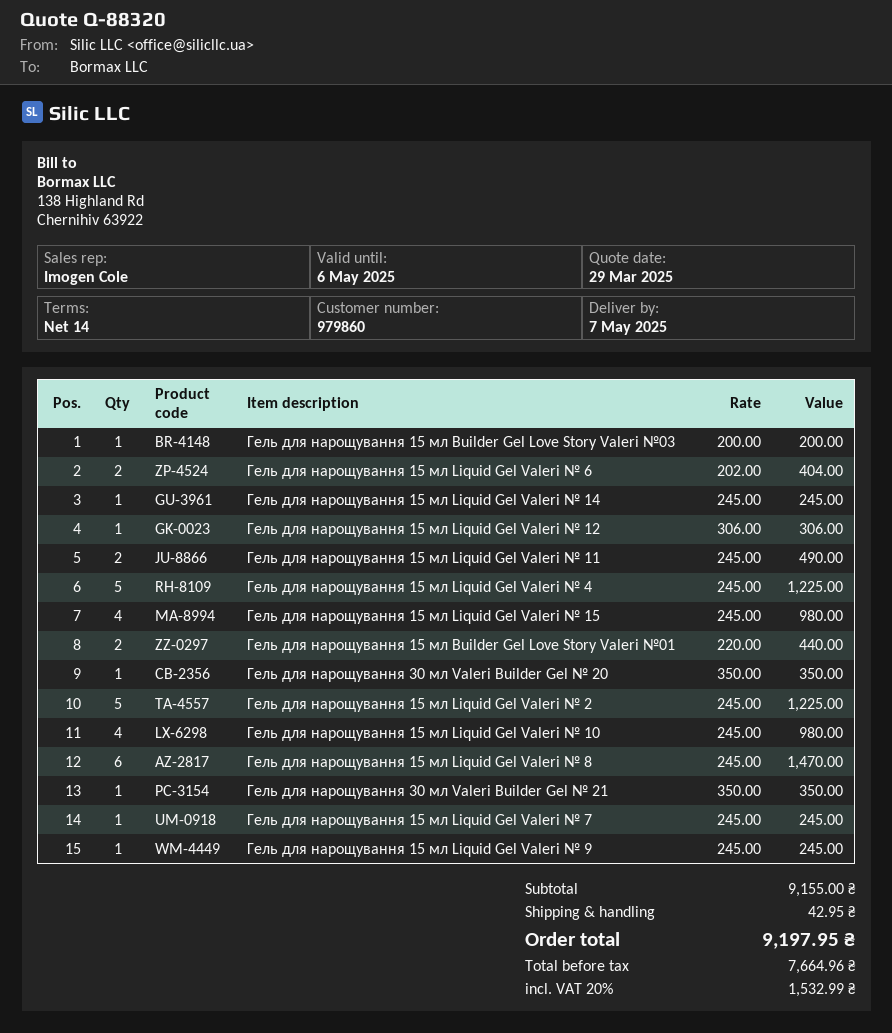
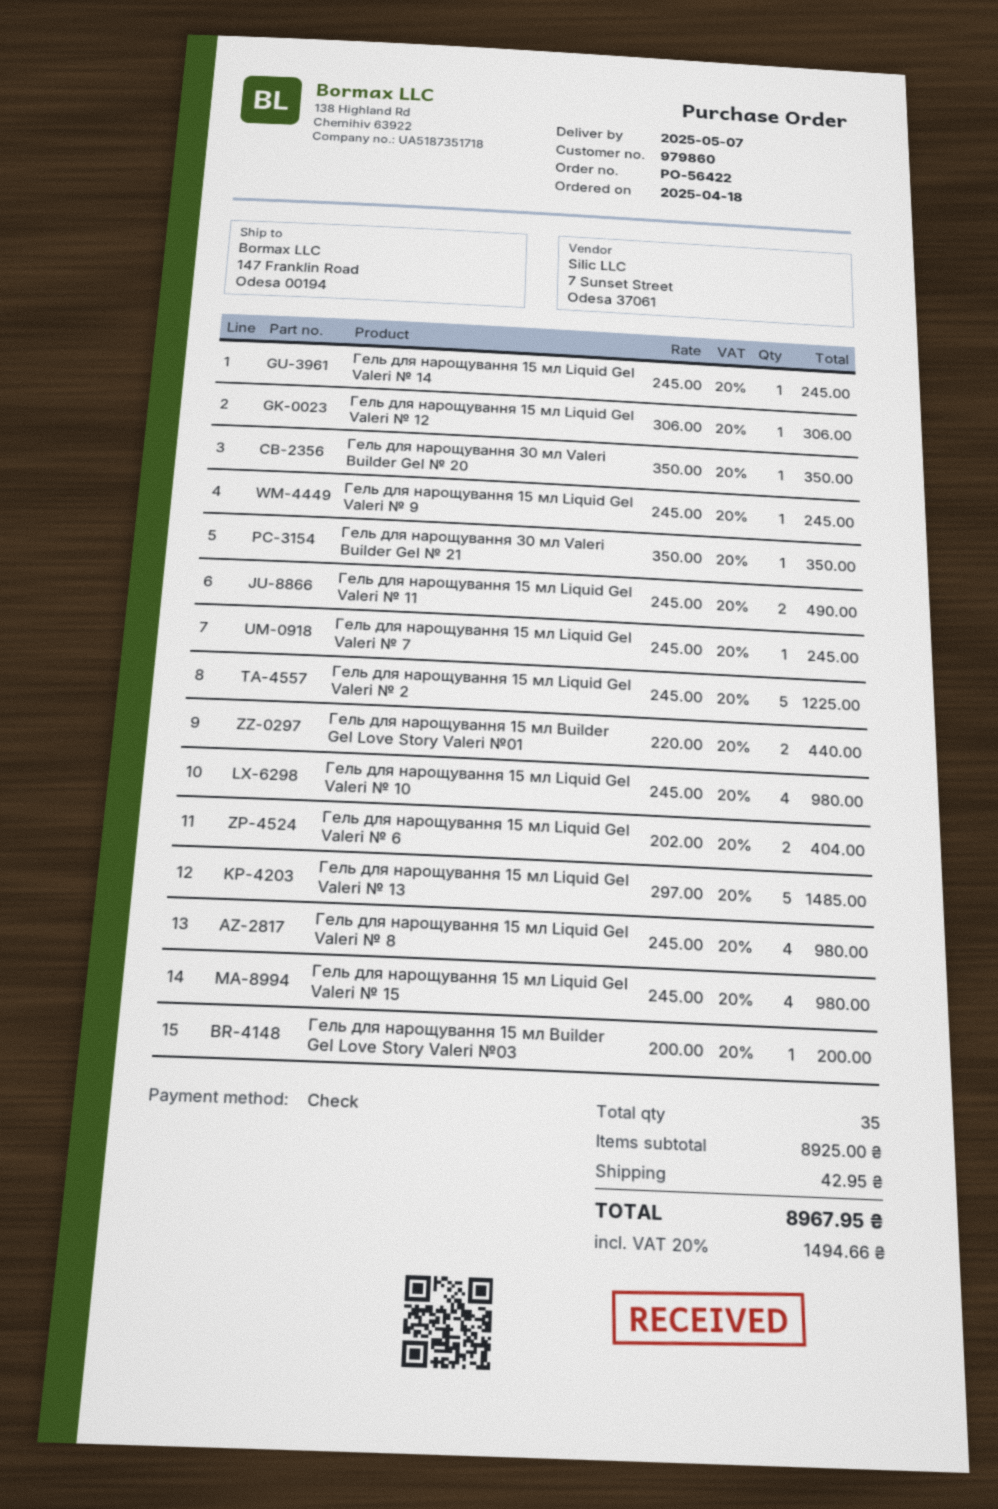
Гель для нарощування 15 мл Liquid Gel Valeri № 4: 5 x 245.00 = 1225.00 -> none
Гель для нарощування 15 мл Liquid Gel Valeri № 8: 6 x 245.00 = 1470.00 -> 4 x 245.00 = 980.00
Гель для нарощування 15 мл Liquid Gel Valeri № 13: none -> 5 x 297.00 = 1485.00
subtotal: 9155.00 -> 8925.00
tax: 20% = 1532.99 -> 20% = 1494.66
total: 9197.95 -> 8967.95

